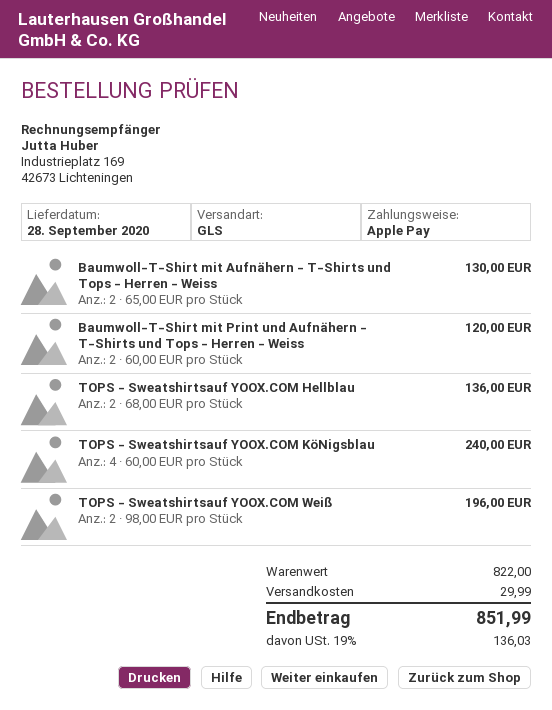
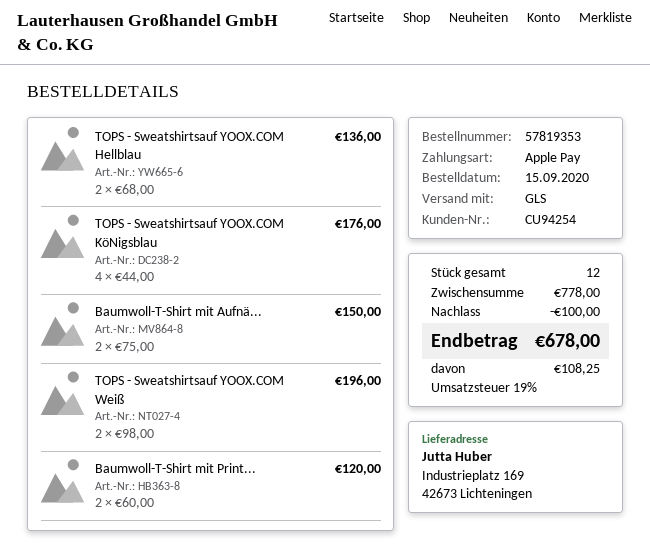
Baumwoll-T-Shirt mit Aufnähern - T-Shirts und Tops - Herren - Weiss: 2 x 65.00 = 130.00 -> 2 x 75.00 = 150.00
TOPS - Sweatshirtsauf YOOX.COM KöNigsblau: 4 x 60.00 = 240.00 -> 4 x 44.00 = 176.00
subtotal: 822.00 -> 778.00
discount: none -> 100.00
shipping: 29.99 -> none
tax: 19% = 136.03 -> 19% = 108.25
total: 851.99 -> 678.00

